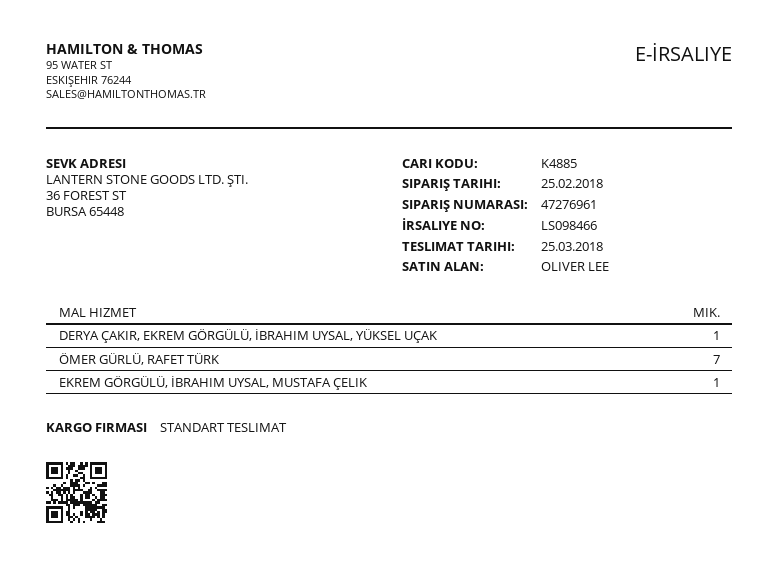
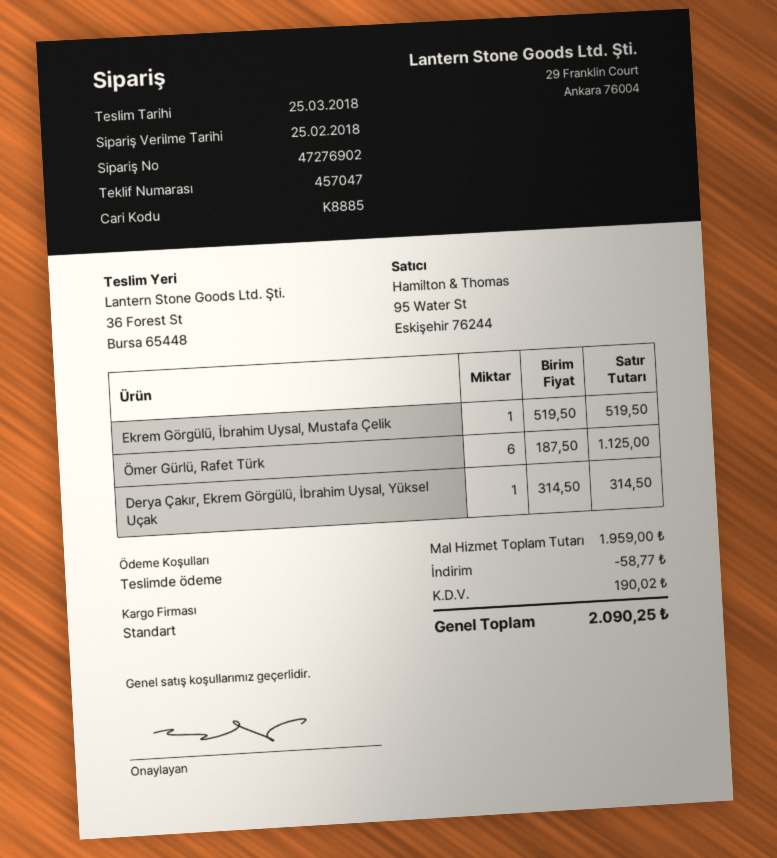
order number: 47276961 -> 47276902
customer number: K4885 -> K8885
ÖMER GÜRLÜ, RAFET TÜRK: 7 -> 6

